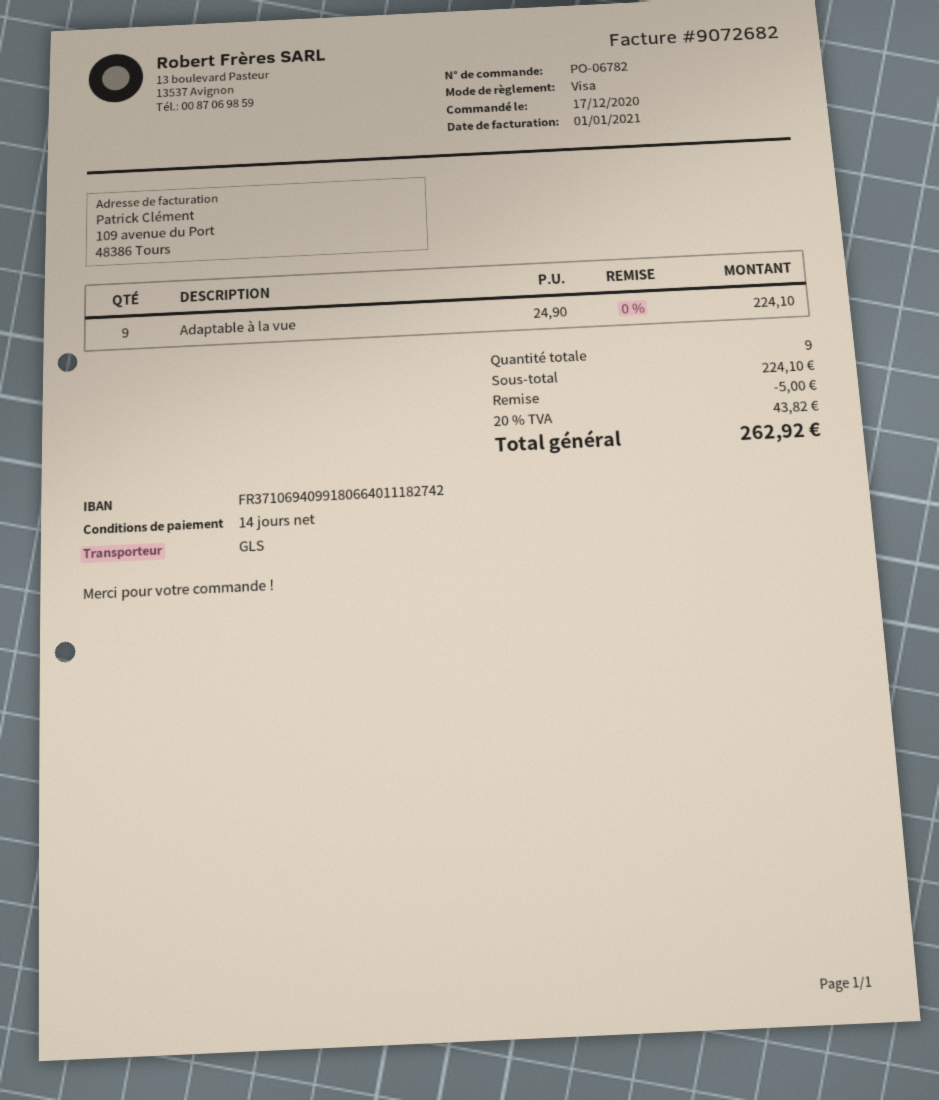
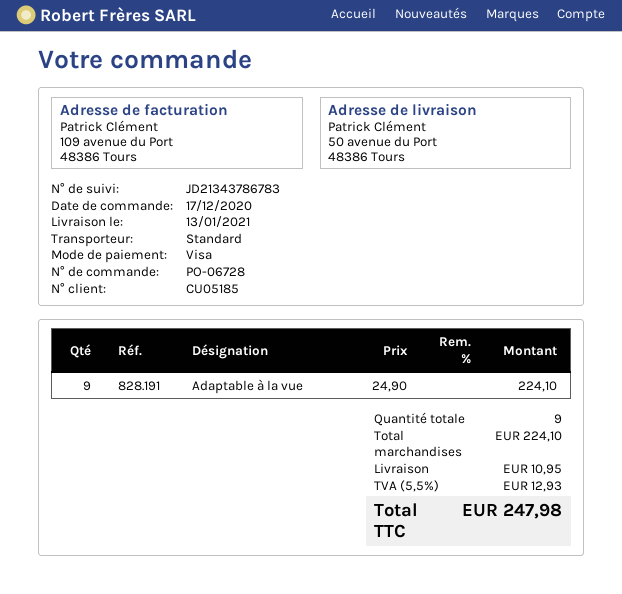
order number: PO-06782 -> PO-06728
shipping method: GLS -> standard
discount: 5.00 -> none
shipping: none -> 10.95
tax: 20% = 43.82 -> 5.5% = 12.93
total: 262.92 -> 247.98

